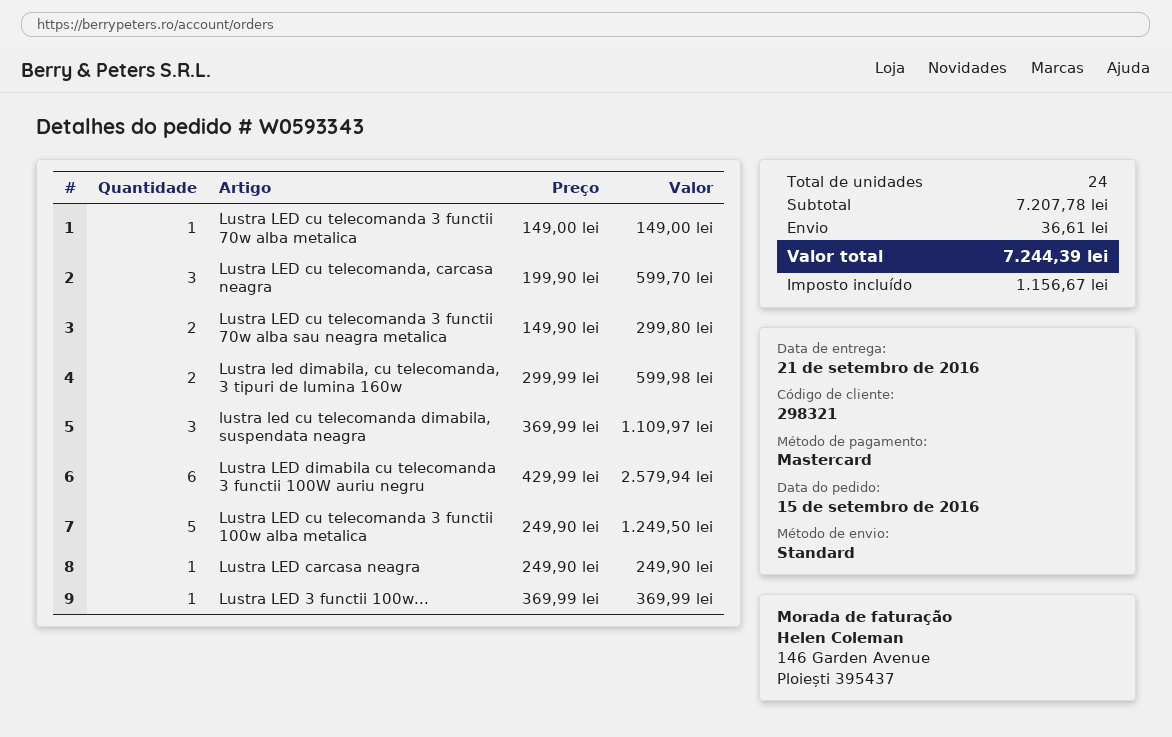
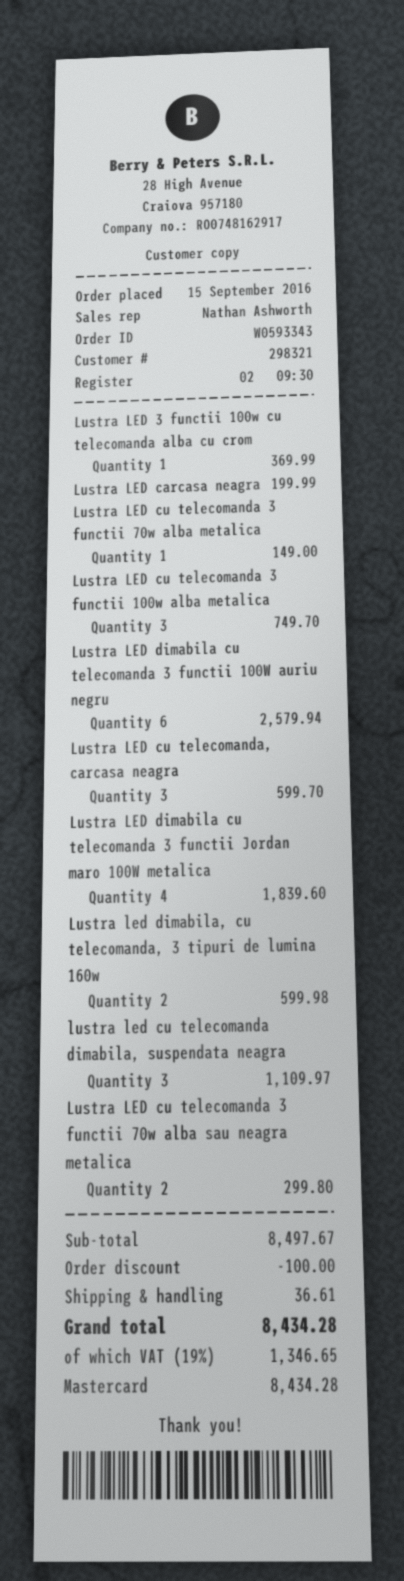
Lustra LED cu telecomanda 3 functii 100w alba metalica: 5 for 1249.50 -> 3 for 749.70
Lustra LED carcasa neagra: 1 for 249.90 -> 1 for 199.99
Lustra LED dimabila cu telecomanda 3 functii Jordan maro 100W metalica: none -> 4 for 1839.60
subtotal: 7207.78 -> 8497.67
discount: none -> 100.00
tax: 1156.67 -> 1346.65
total: 7244.39 -> 8434.28

